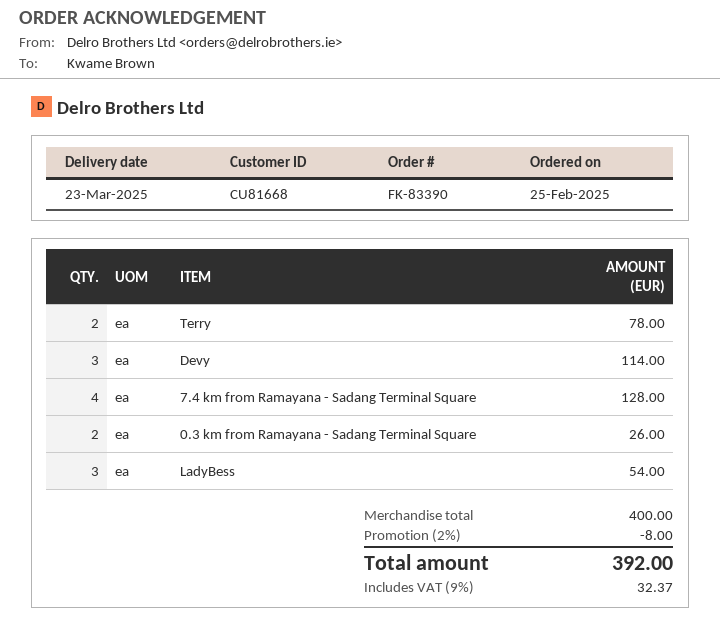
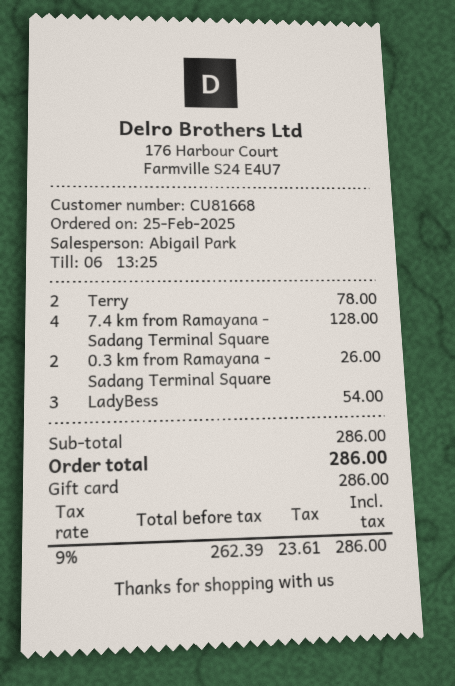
Devy: 3 for 114.00 -> none
subtotal: 400.00 -> 286.00
discount: 2% = 8.00 -> none
tax: 9% = 32.37 -> 9% = 23.61
total: 392.00 -> 286.00

